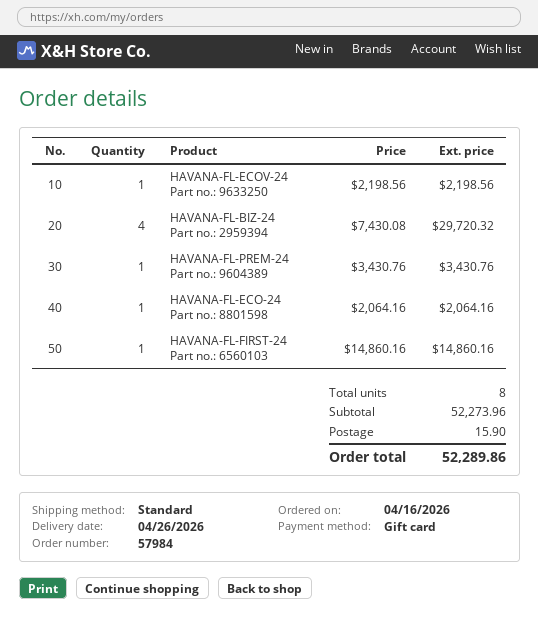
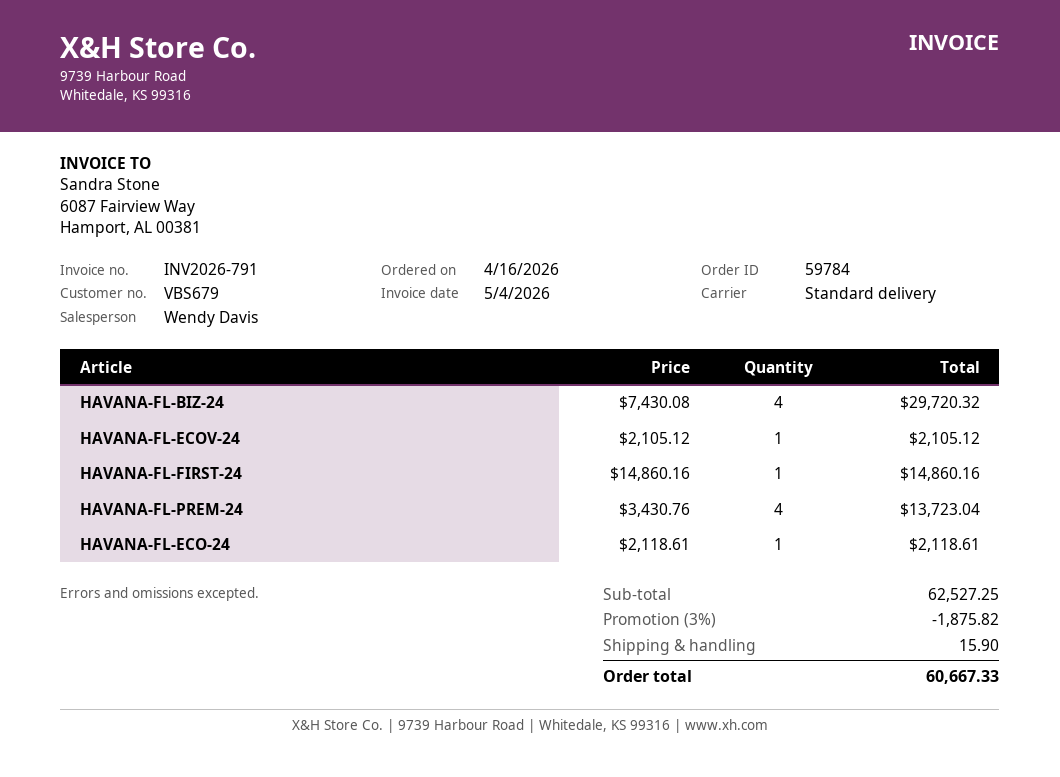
order number: 57984 -> 59784
HAVANA-FL-ECOV-24: 1 x 2198.56 = 2198.56 -> 1 x 2105.12 = 2105.12
HAVANA-FL-PREM-24: 1 x 3430.76 = 3430.76 -> 4 x 3430.76 = 13723.04
HAVANA-FL-ECO-24: 1 x 2064.16 = 2064.16 -> 1 x 2118.61 = 2118.61
subtotal: 52273.96 -> 62527.25
discount: none -> 3% = 1875.82
total: 52289.86 -> 60667.33

